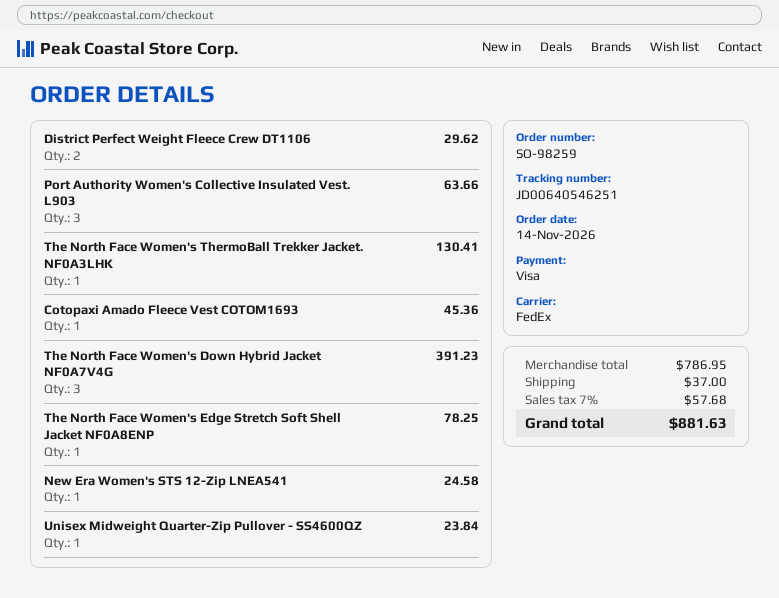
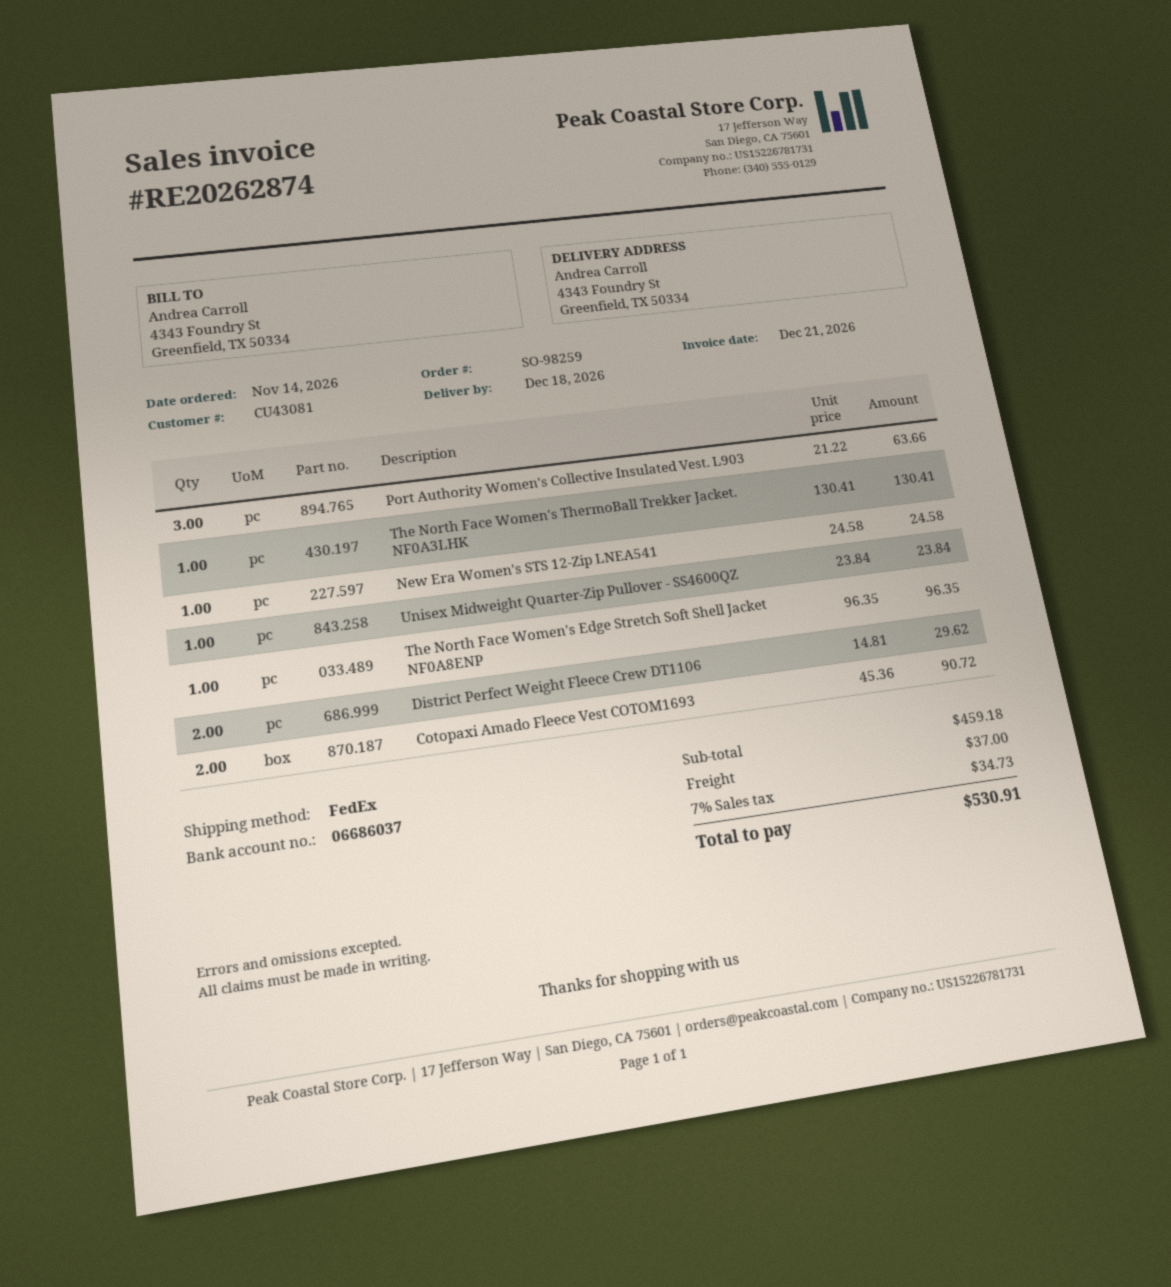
Cotopaxi Amado Fleece Vest COTOM1693: 1 for 45.36 -> 2 for 90.72
The North Face Women's Down Hybrid Jacket NF0A7V4G: 3 for 391.23 -> none
The North Face Women's Edge Stretch Soft Shell Jacket NF0A8ENP: 1 for 78.25 -> 1 for 96.35
subtotal: 786.95 -> 459.18
tax: 7% = 57.68 -> 7% = 34.73
total: 881.63 -> 530.91

